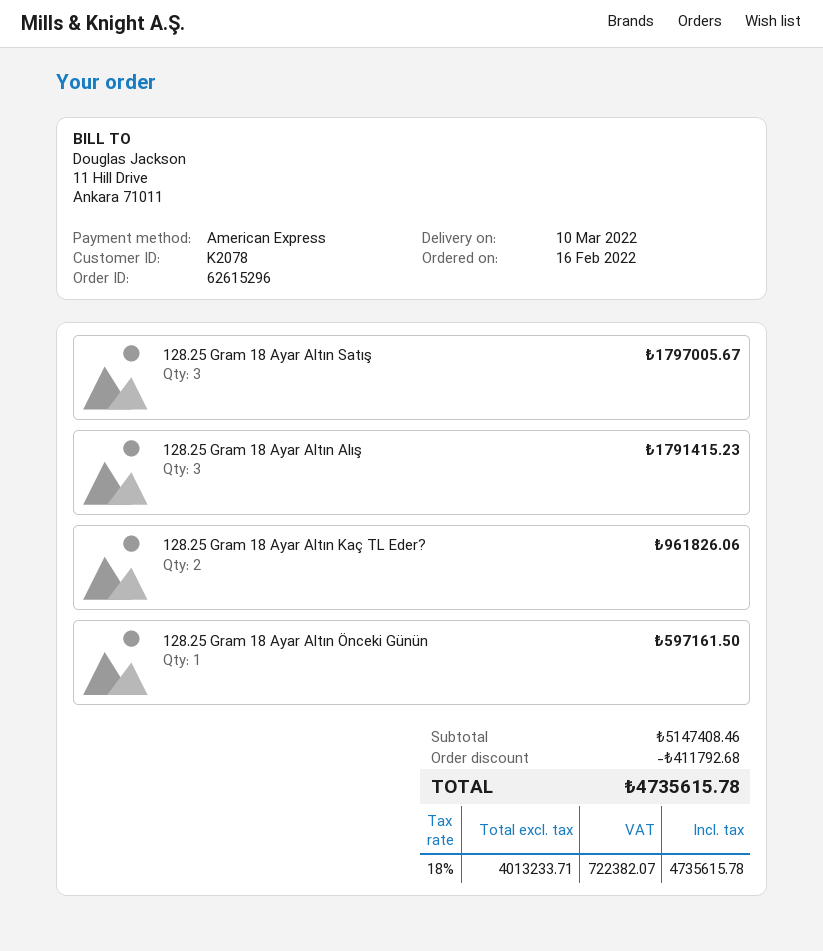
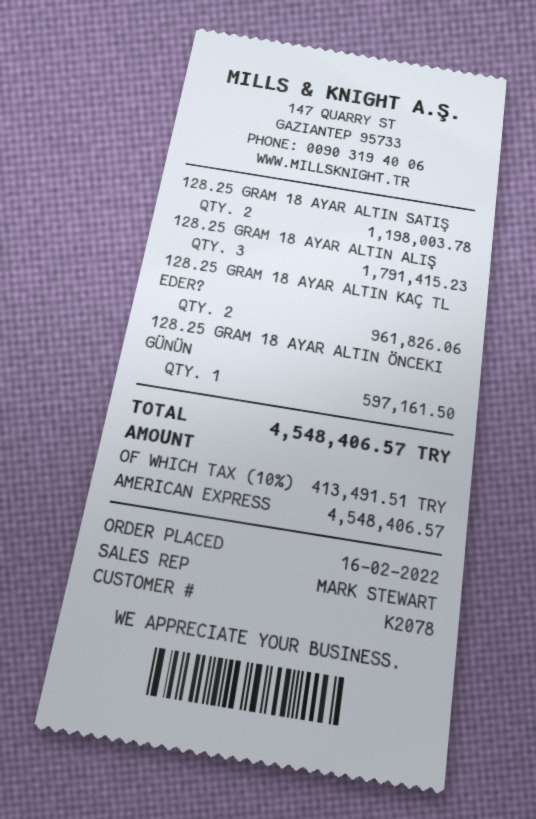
128.25 Gram 18 Ayar Altın Satış: 3 for 1797005.67 -> 2 for 1198003.78
discount: 411792.68 -> none
tax: 18% = 722382.07 -> 10% = 413491.51
total: 4735615.78 -> 4548406.57

